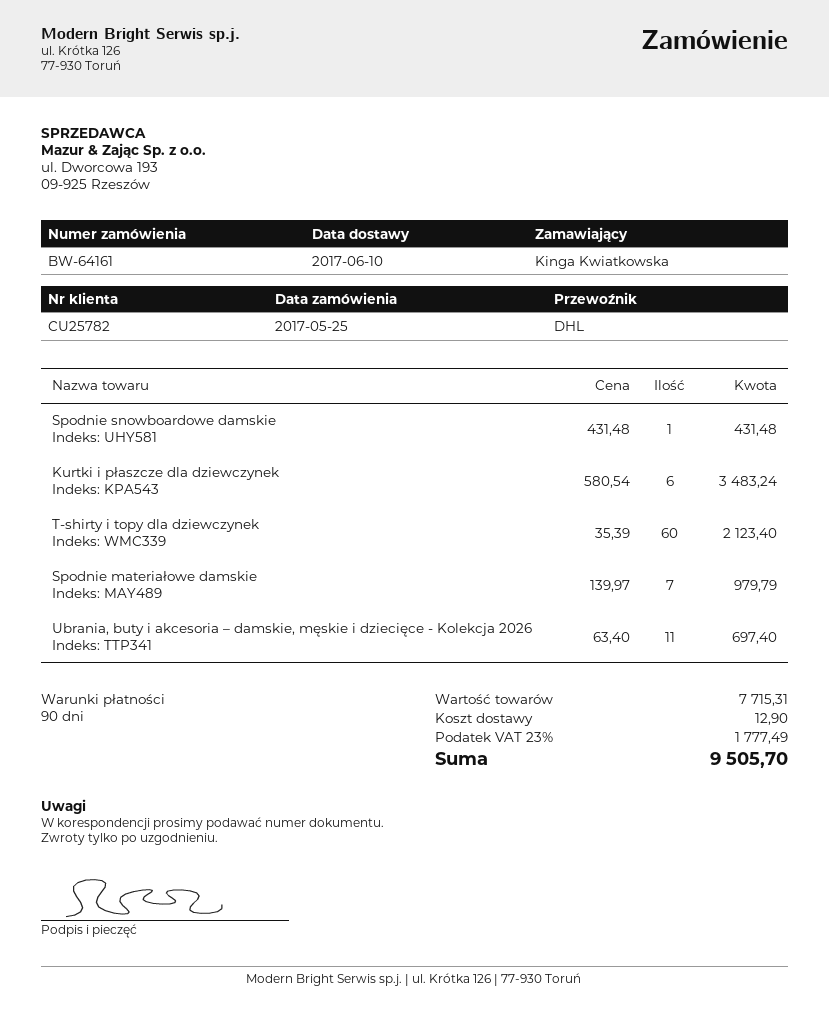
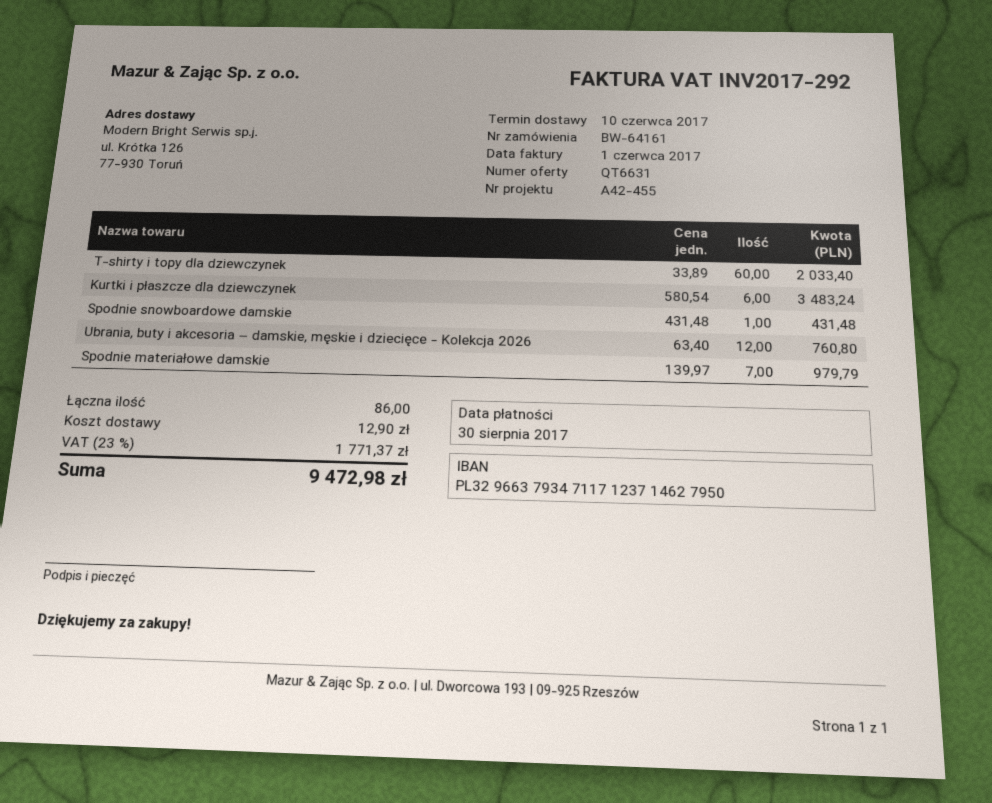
T-shirty i topy dla dziewczynek: 60 x 35.39 = 2123.40 -> 60 x 33.89 = 2033.40
Ubrania, buty i akcesoria – damskie, męskie i dziecięce - Kolekcja 2026: 11 x 63.40 = 697.40 -> 12 x 63.40 = 760.80
tax: 23% = 1777.49 -> 23% = 1771.37
total: 9505.70 -> 9472.98

